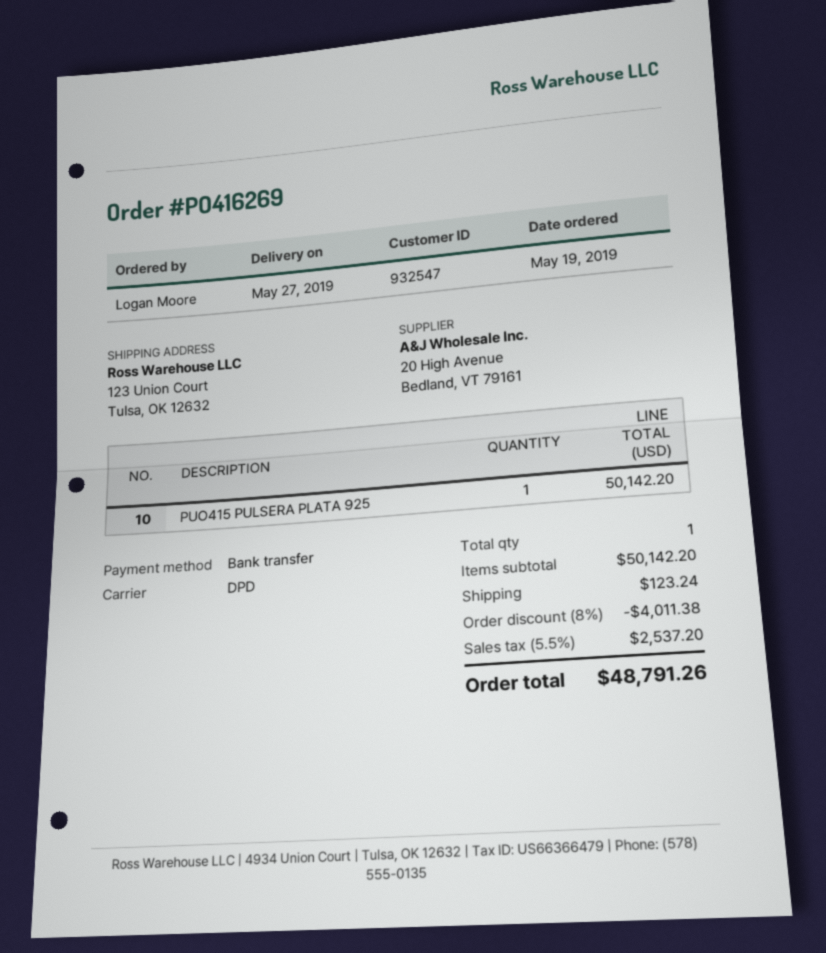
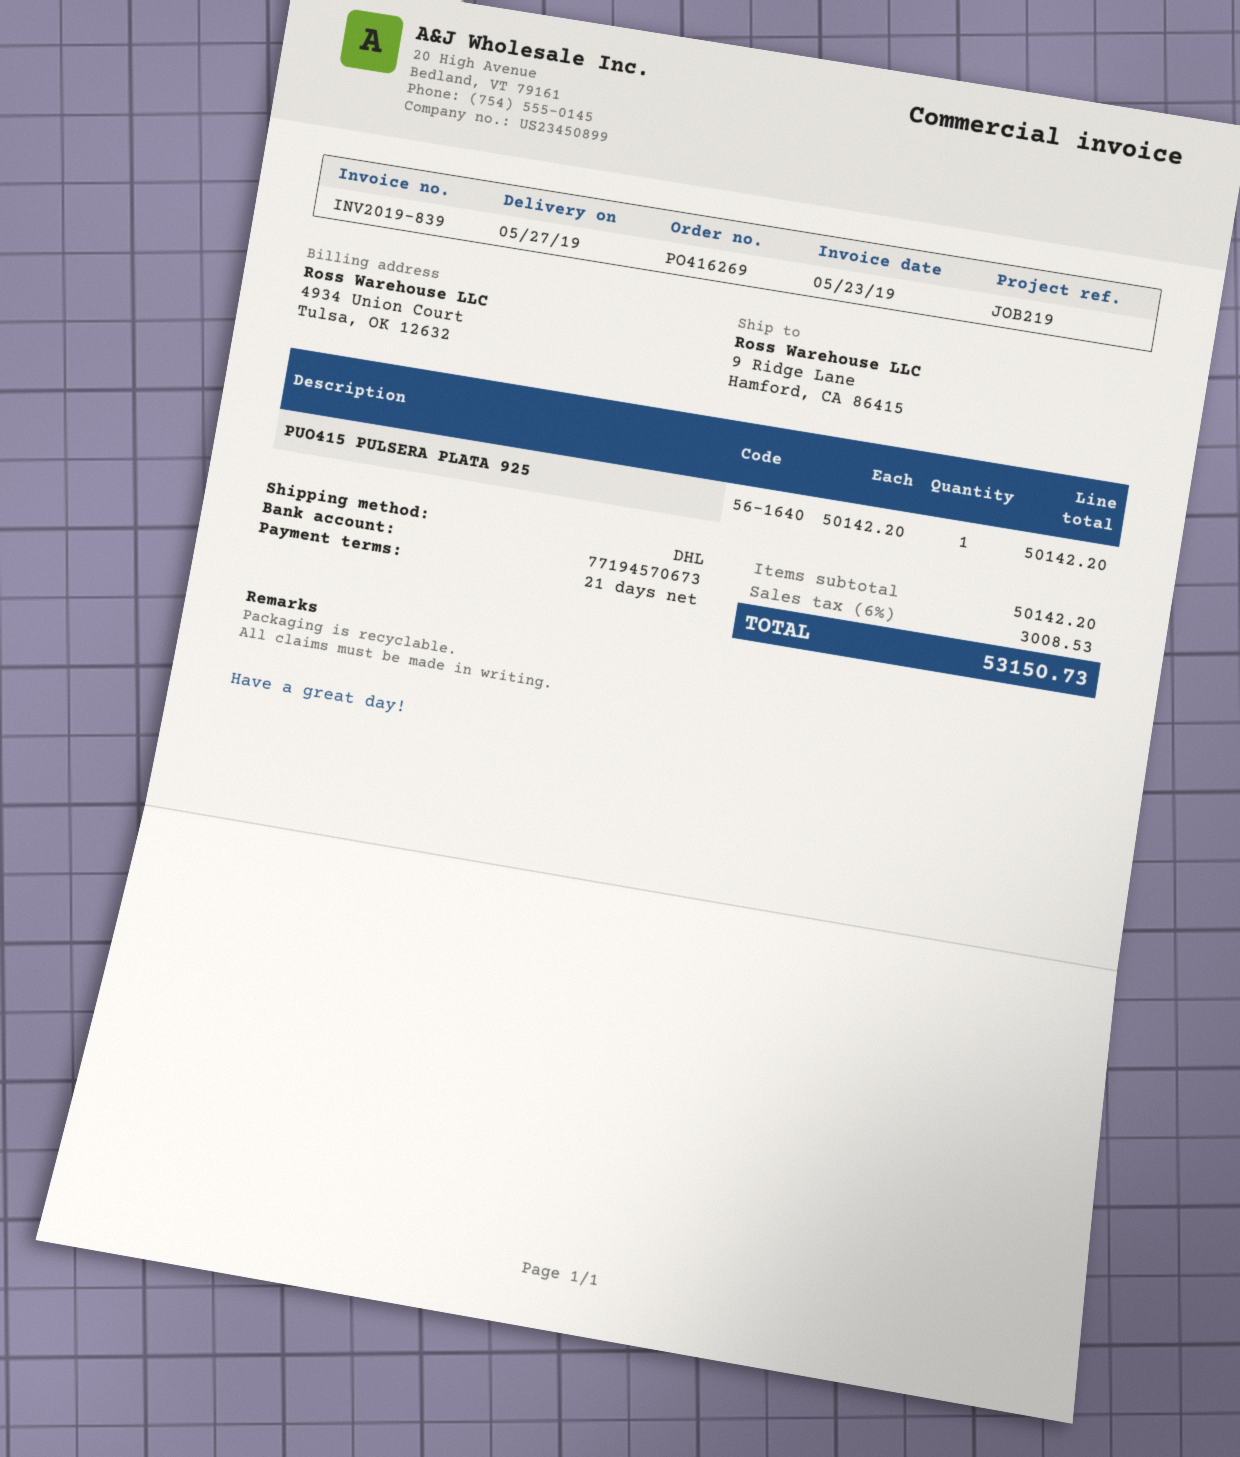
shipping method: DPD -> DHL
ship to: 123 Union Court, Tulsa, OK 12632 -> 9 Ridge Lane, Hamford, CA 86415
discount: 8% = 4011.38 -> none
shipping: 123.24 -> none
tax: 5.5% = 2537.20 -> 6% = 3008.53
total: 48791.26 -> 53150.73

